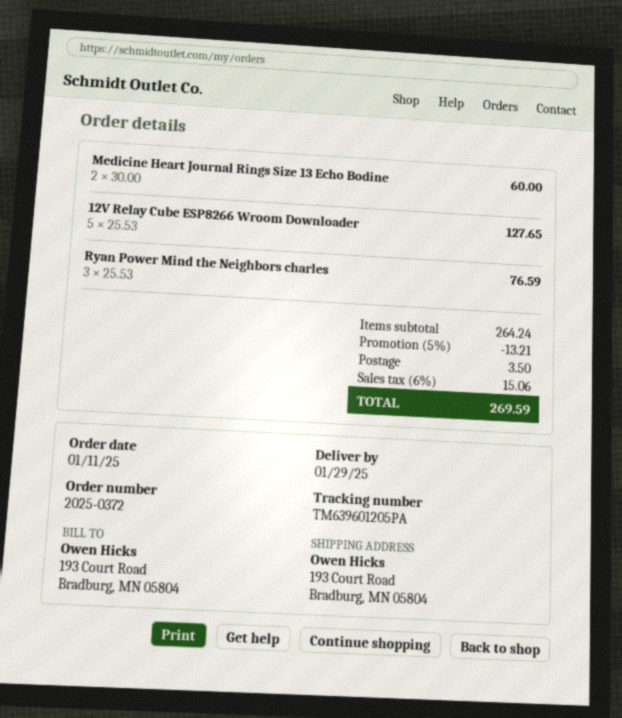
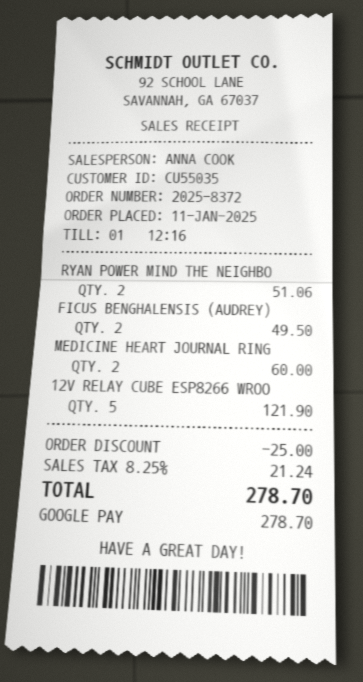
order number: 2025-0372 -> 2025-8372
12V Relay Cube ESP8266 Wroom Downloader: 5 for 127.65 -> 5 for 121.90
Ryan Power Mind the Neighbors charles: 3 for 76.59 -> 2 for 51.06
FICUS BENGHALENSIS (AUDREY): none -> 2 for 49.50
discount: 13.21 -> 25.00
shipping: 3.50 -> none
tax: 6% = 15.06 -> 8.25% = 21.24
total: 269.59 -> 278.70

